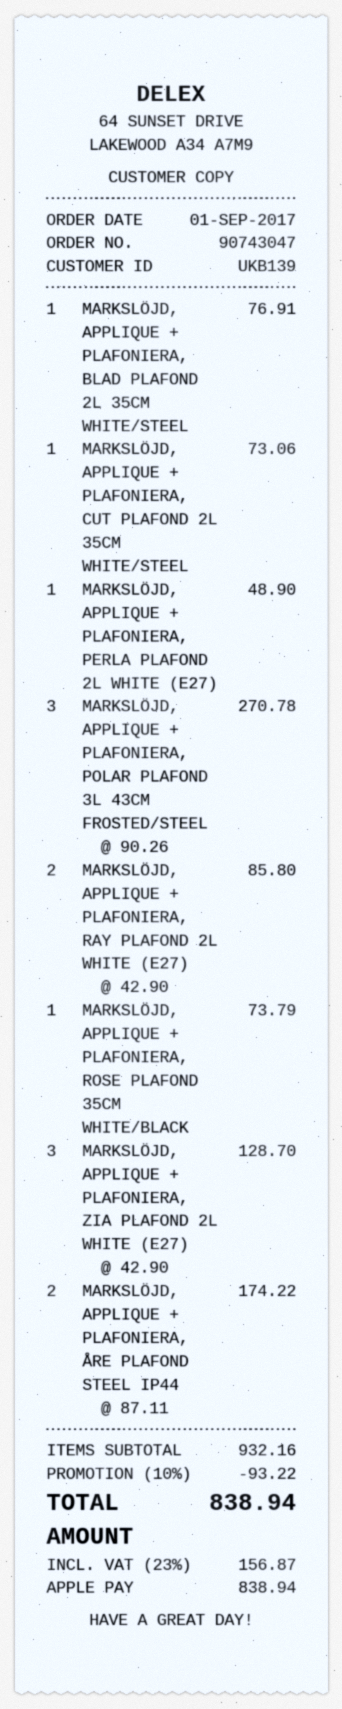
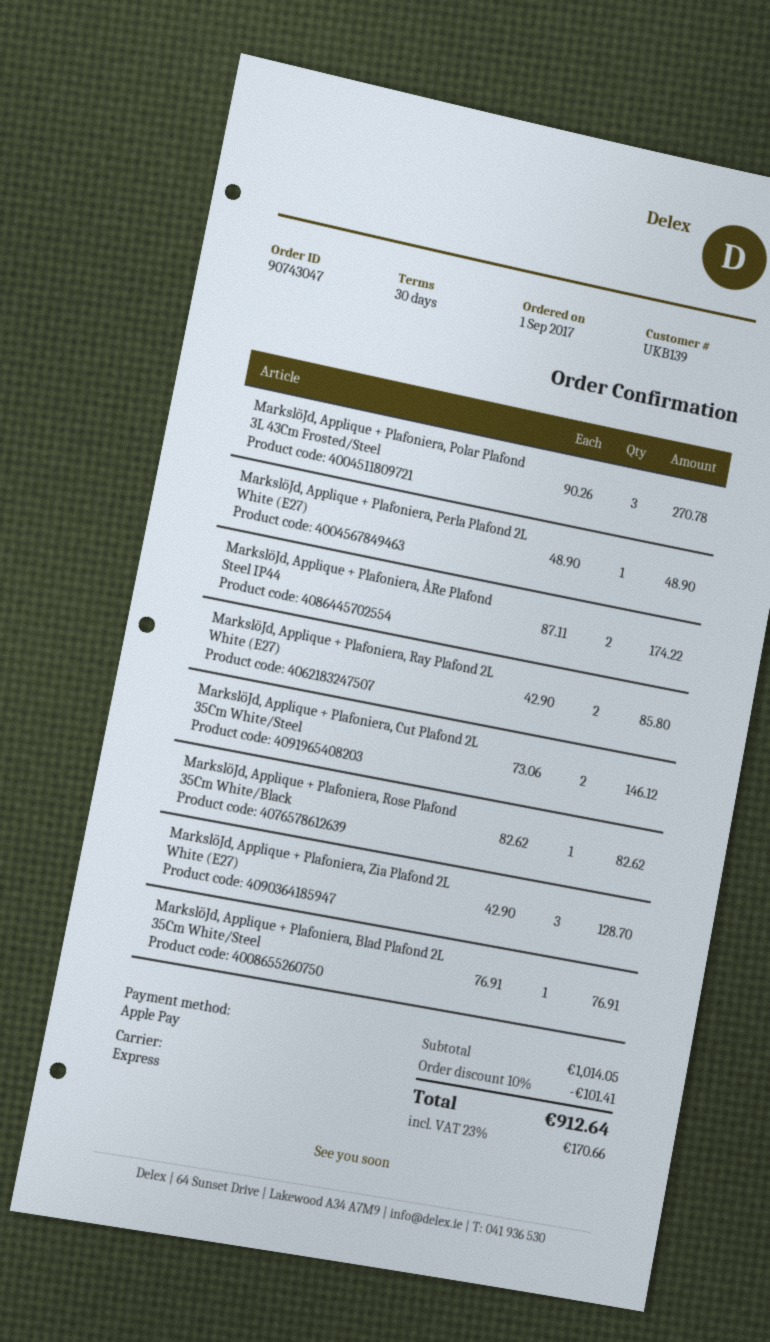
MARKSLÖJD, APPLIQUE + PLAFONIERA, CUT PLAFOND 2L 35CM WHITE/STEEL: 1 x 73.06 = 73.06 -> 2 x 73.06 = 146.12
MARKSLÖJD, APPLIQUE + PLAFONIERA, ROSE PLAFOND 35CM WHITE/BLACK: 1 x 73.79 = 73.79 -> 1 x 82.62 = 82.62
subtotal: 932.16 -> 1014.05
discount: 10% = 93.22 -> 10% = 101.41
tax: 23% = 156.87 -> 23% = 170.66
total: 838.94 -> 912.64

